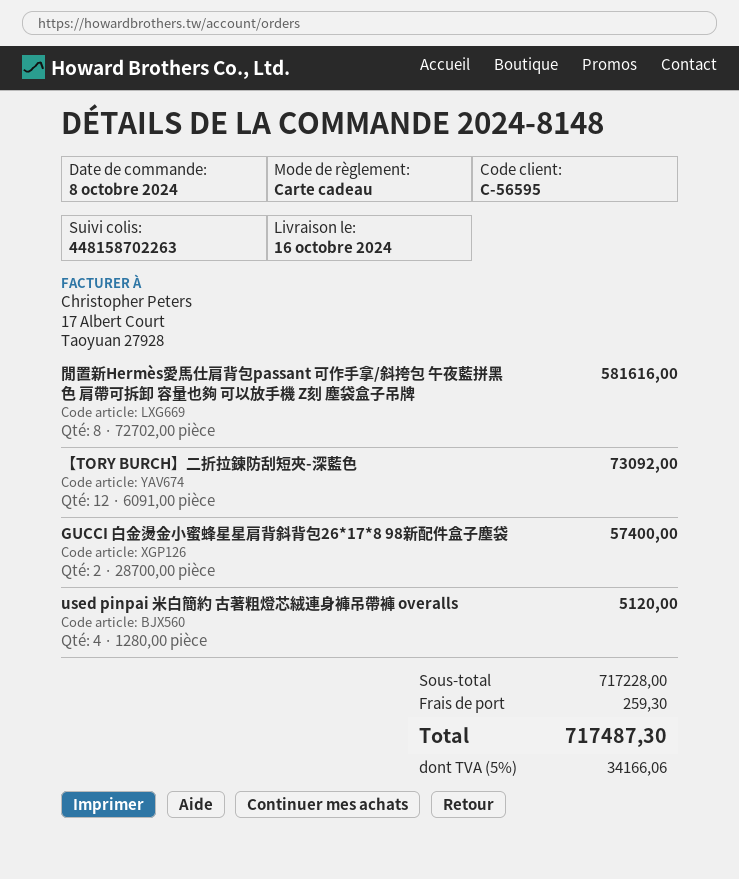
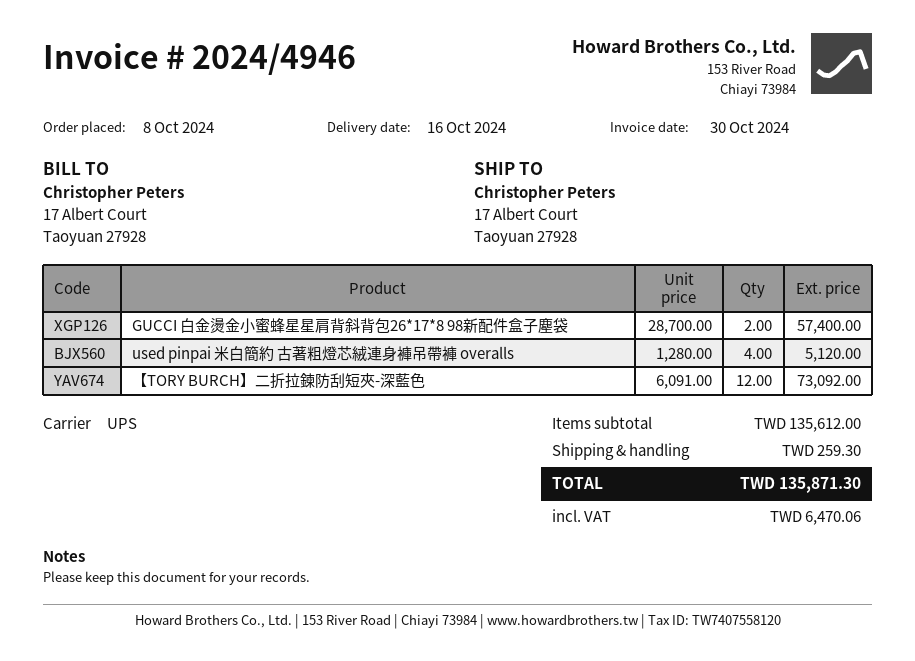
閒置新Hermès愛馬仕肩背包passant 可作手拿/斜挎包 午夜藍拼黑色 肩帶可拆卸 容量也夠 可以放手機 Z刻 塵袋盒子吊牌: 8 x 72702.00 = 581616.00 -> none
subtotal: 717228.00 -> 135612.00
tax: 34166.06 -> 6470.06
total: 717487.30 -> 135871.30

